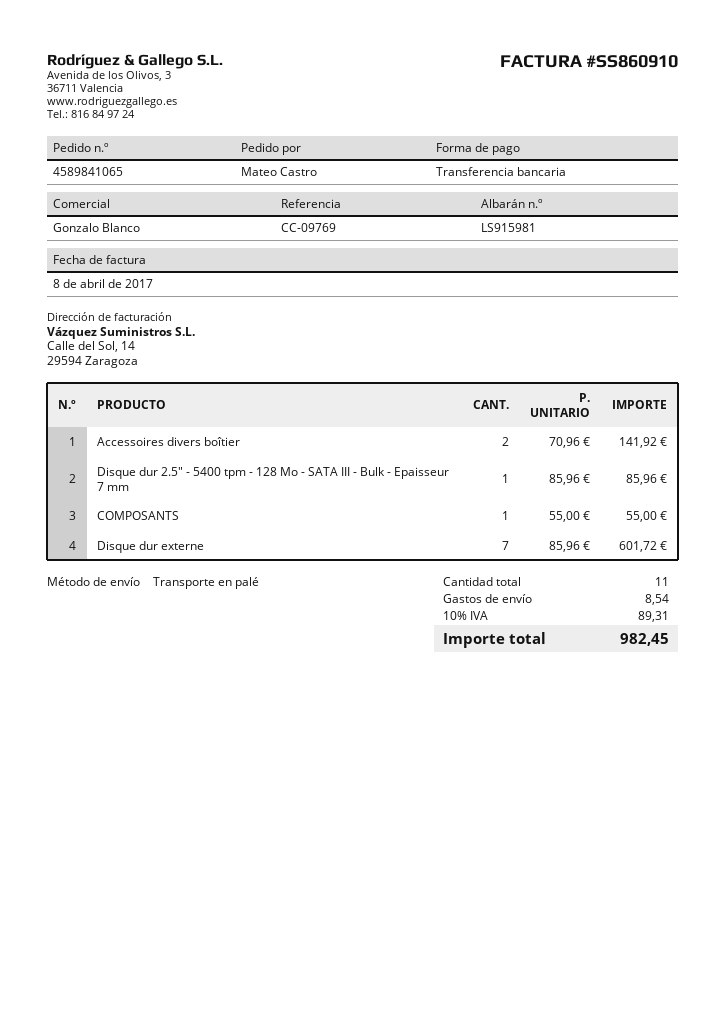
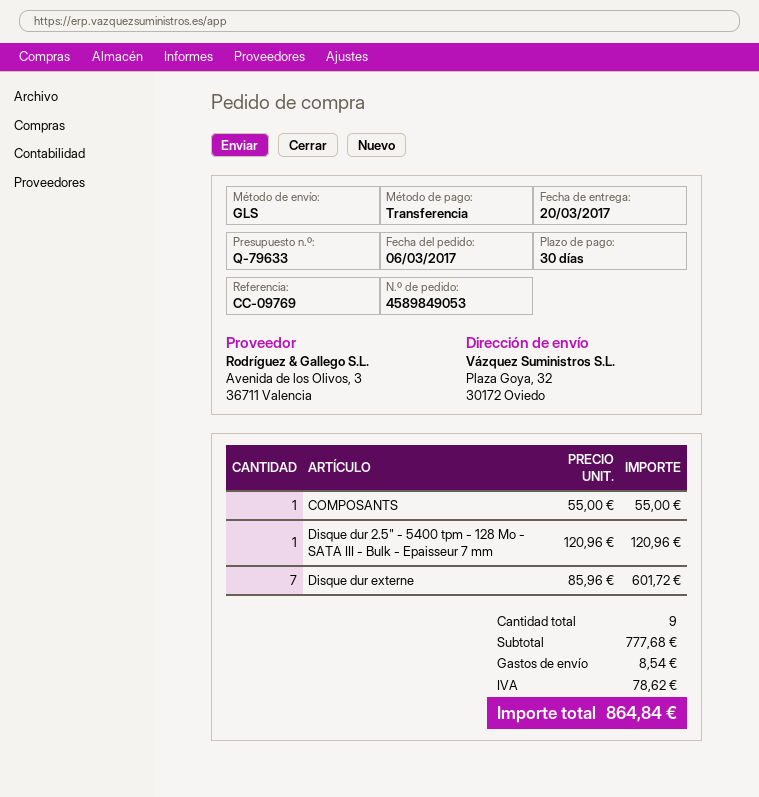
order number: 4589841065 -> 4589849053
shipping method: pallet freight -> GLS
Accessoires divers boîtier: 2 x 70.96 = 141.92 -> none
Disque dur 2.5" - 5400 tpm - 128 Mo - SATA III - Bulk - Epaisseur 7 mm: 1 x 85.96 = 85.96 -> 1 x 120.96 = 120.96
total quantity: 11 -> 9
tax: 89.31 -> 78.62
total: 982.45 -> 864.84

